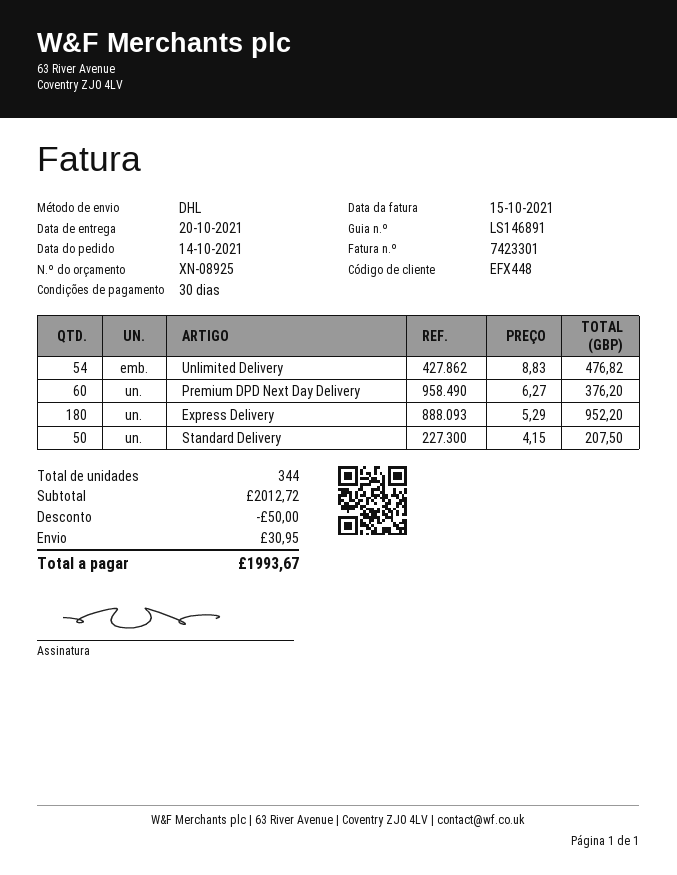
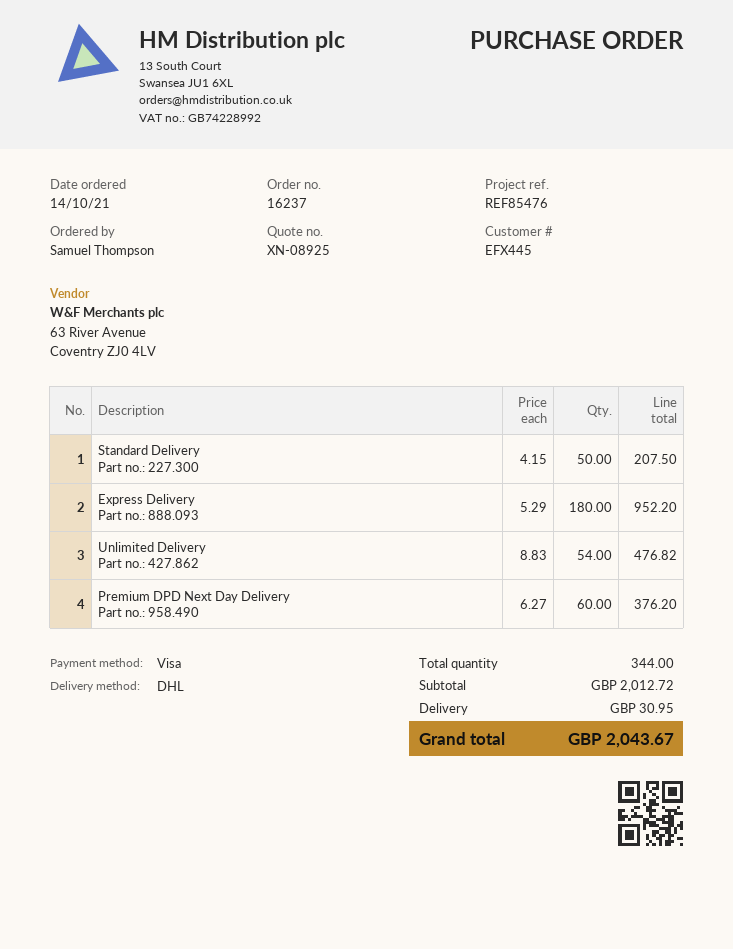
customer number: EFX448 -> EFX445
discount: 50.00 -> none
total: 1993.67 -> 2043.67

